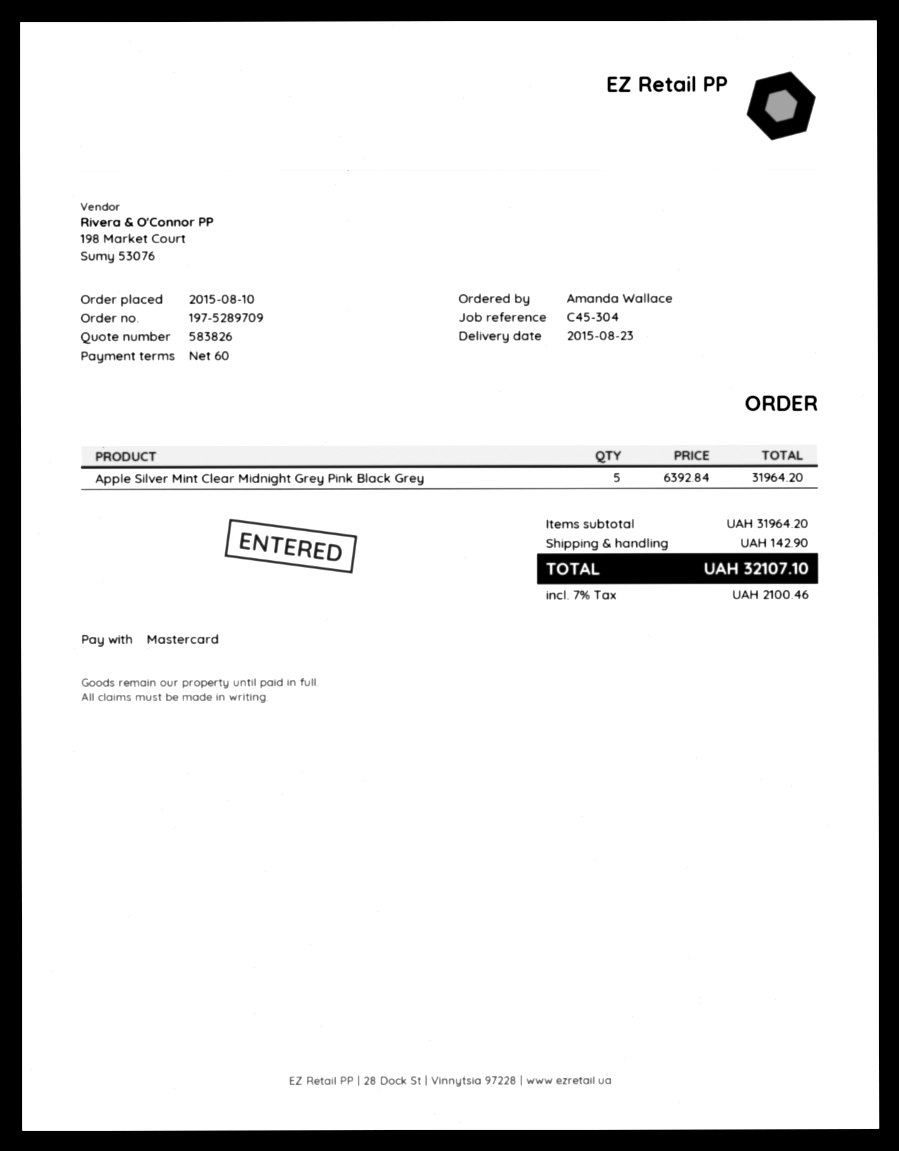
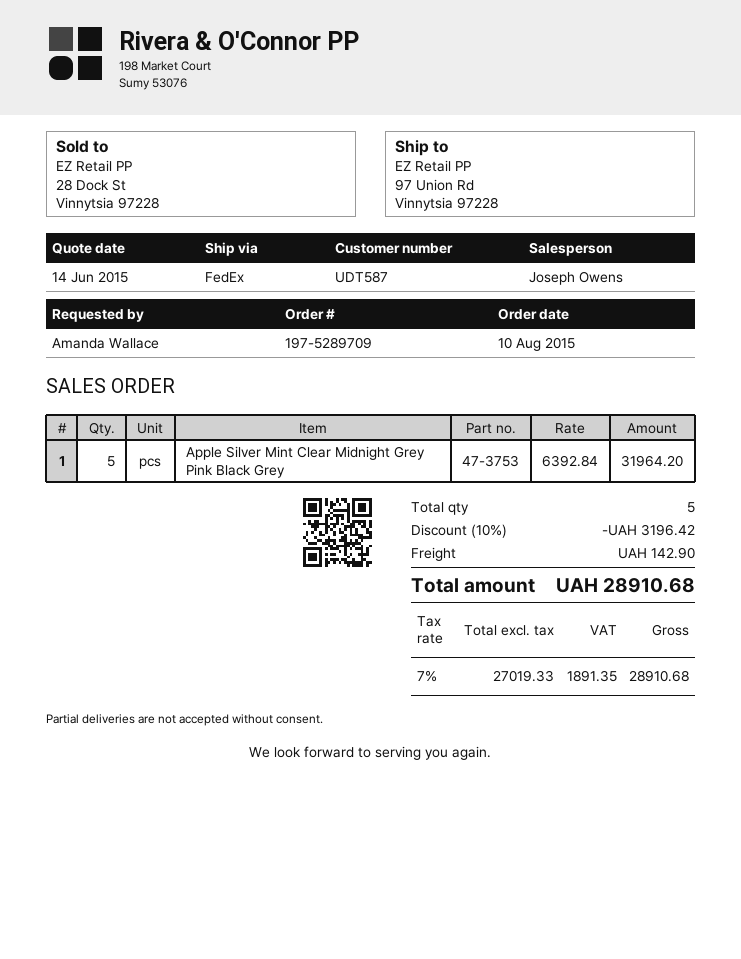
discount: none -> 10% = 3196.42
tax: 7% = 2100.46 -> 7% = 1891.35
total: 32107.10 -> 28910.68

